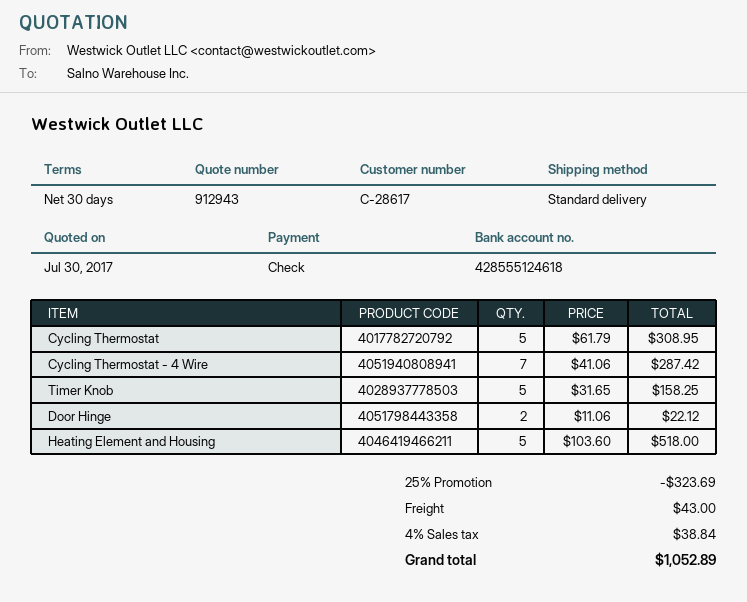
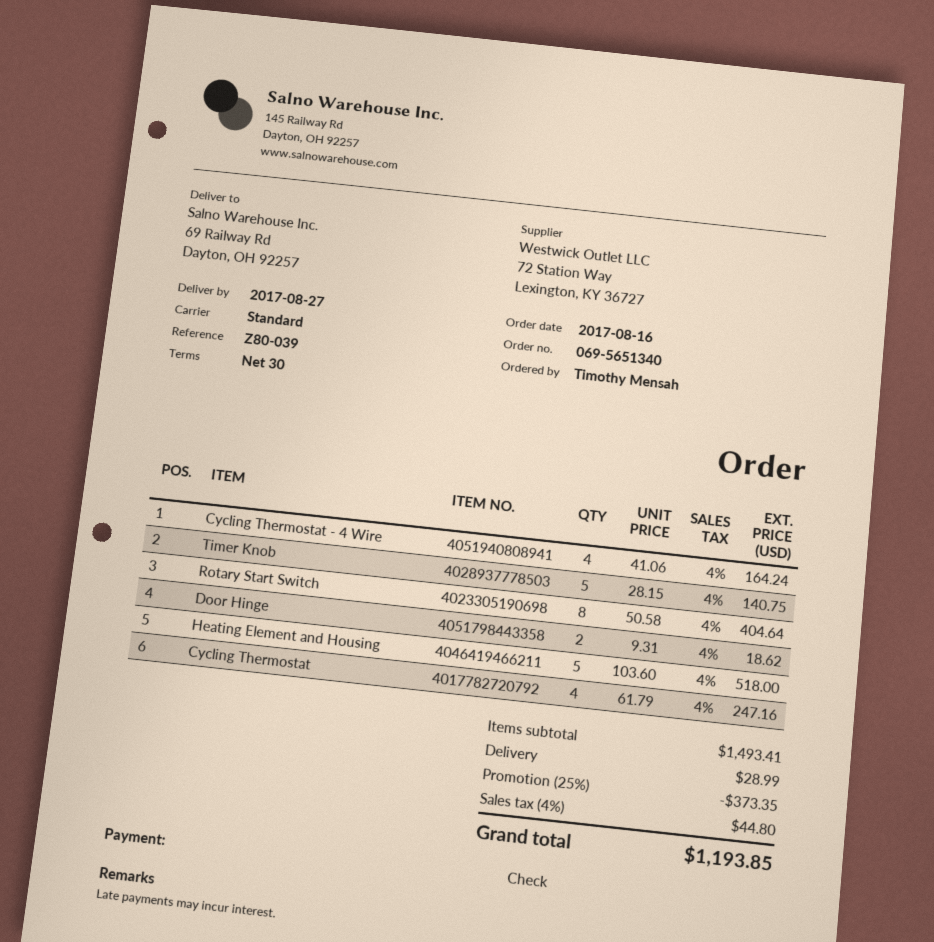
Cycling Thermostat: 5 x 61.79 = 308.95 -> 4 x 61.79 = 247.16
Cycling Thermostat - 4 Wire: 7 x 41.06 = 287.42 -> 4 x 41.06 = 164.24
Timer Knob: 5 x 31.65 = 158.25 -> 5 x 28.15 = 140.75
Door Hinge: 2 x 11.06 = 22.12 -> 2 x 9.31 = 18.62
Rotary Start Switch: none -> 8 x 50.58 = 404.64
discount: 25% = 323.69 -> 25% = 373.35
shipping: 43.00 -> 28.99
tax: 4% = 38.84 -> 4% = 44.80
total: 1052.89 -> 1193.85

